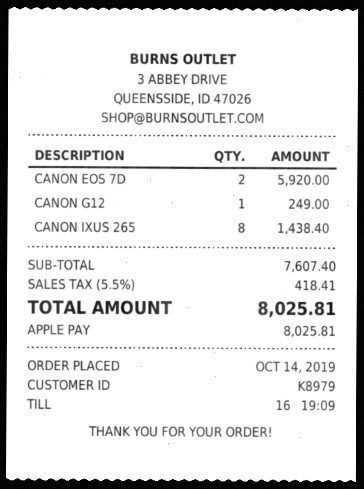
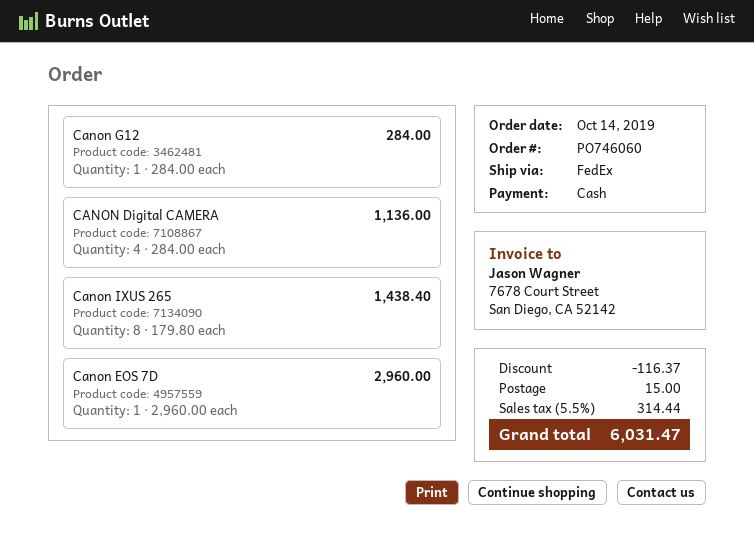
payment method: Apple Pay -> cash
CANON EOS 7D: 2 for 5920.00 -> 1 for 2960.00
CANON G12: 1 for 249.00 -> 1 for 284.00
CANON Digital CAMERA: none -> 4 for 1136.00
discount: none -> 116.37
shipping: none -> 15.00
tax: 5.5% = 418.41 -> 5.5% = 314.44
total: 8025.81 -> 6031.47

